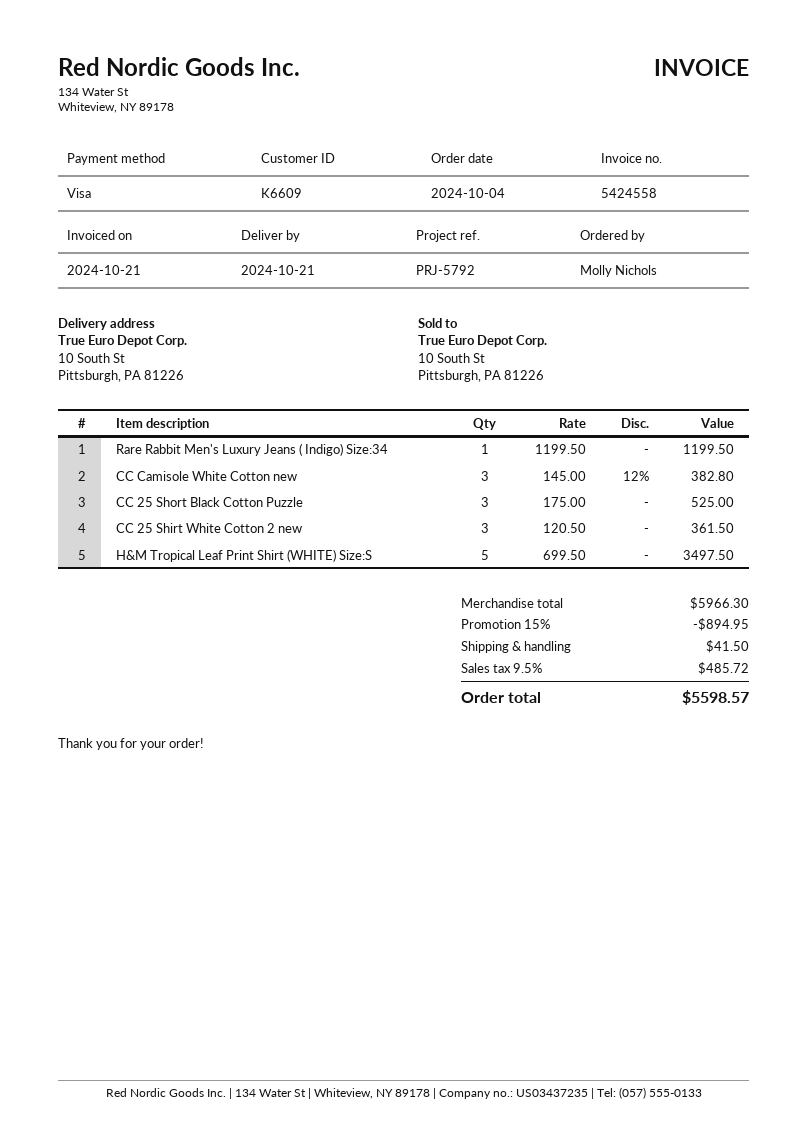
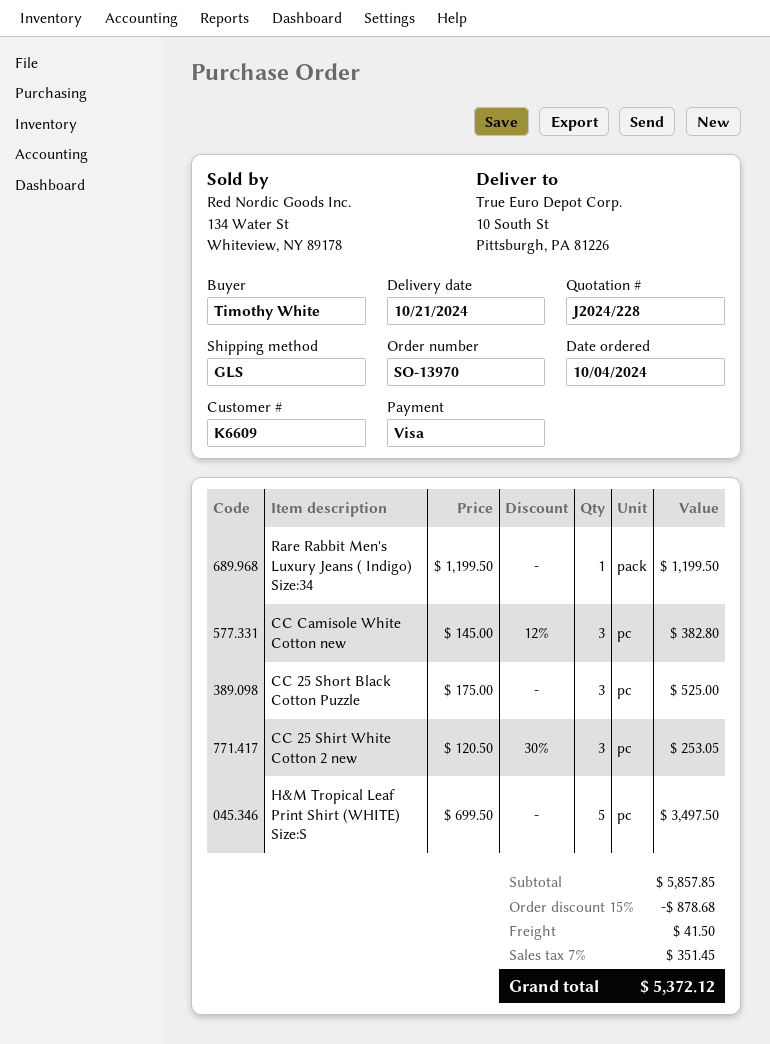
ordered by: Molly Nichols -> Timothy White
CC 25 Shirt White Cotton 2 new: 3 x 120.50 = 361.50 -> 3 x 120.50 - 30% = 253.05
subtotal: 5966.30 -> 5857.85
discount: 15% = 894.95 -> 15% = 878.68
tax: 9.5% = 485.72 -> 7% = 351.45
total: 5598.57 -> 5372.12

